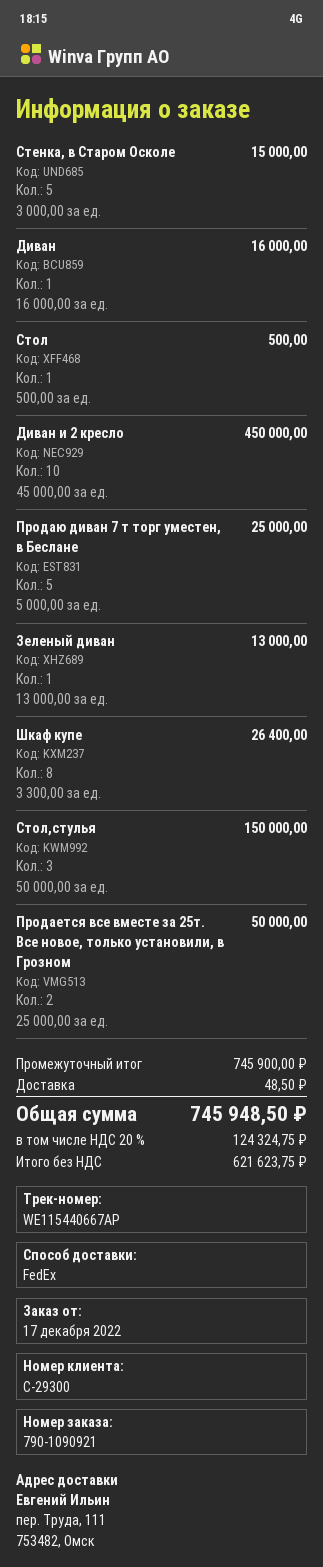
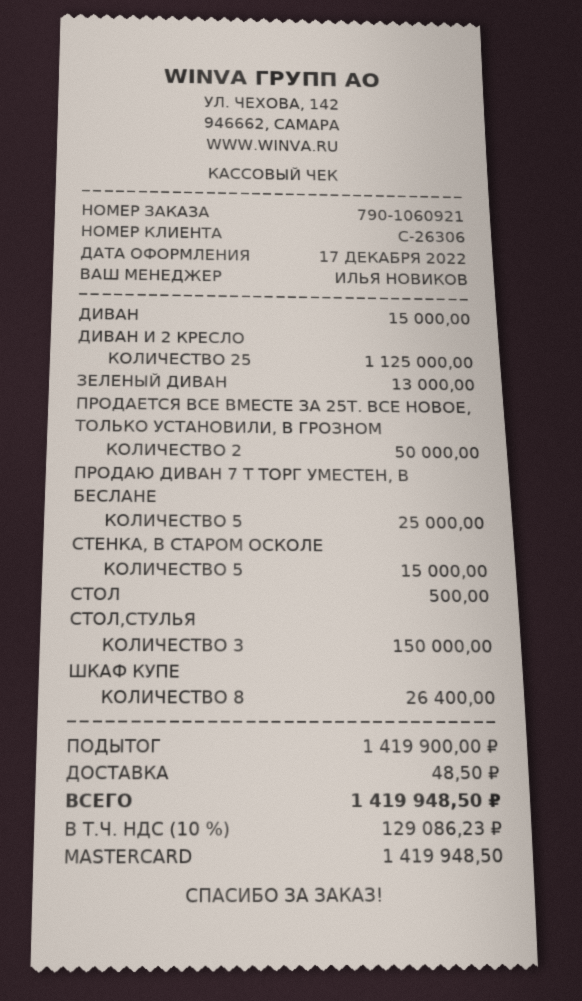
order number: 790-1090921 -> 790-1060921
customer number: C-29300 -> C-26306
Диван: 1 for 16000.00 -> 1 for 15000.00
Диван и 2 кресло: 10 for 450000.00 -> 25 for 1125000.00
subtotal: 745900.00 -> 1419900.00
tax: 20% = 124324.75 -> 10% = 129086.23
total: 745948.50 -> 1419948.50

